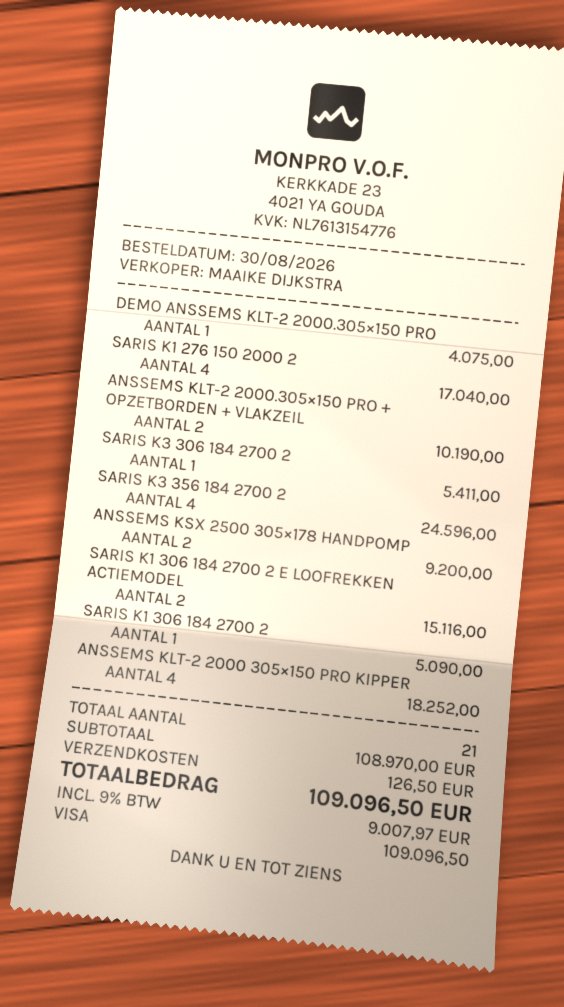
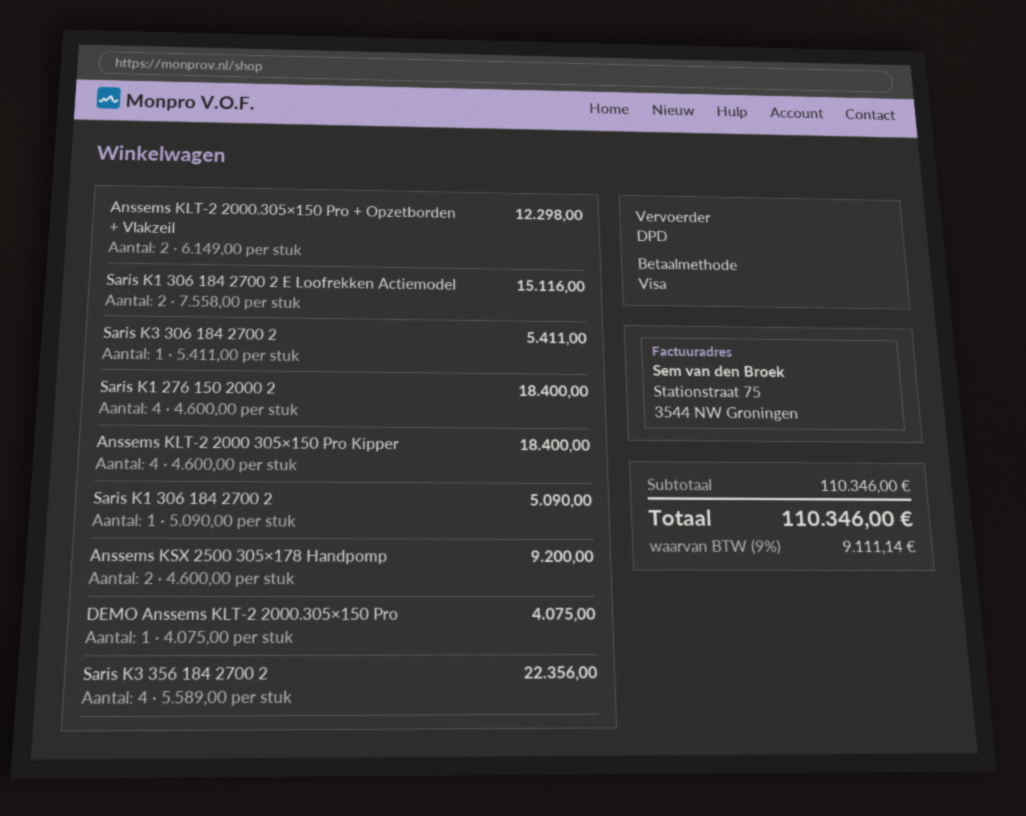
SARIS K1 276 150 2000 2: 4 for 17040.00 -> 4 for 18400.00
ANSSEMS KLT-2 2000.305×150 PRO + OPZETBORDEN + VLAKZEIL: 2 for 10190.00 -> 2 for 12298.00
SARIS K3 356 184 2700 2: 4 for 24596.00 -> 4 for 22356.00
ANSSEMS KLT-2 2000 305×150 PRO KIPPER: 4 for 18252.00 -> 4 for 18400.00
subtotal: 108970.00 -> 110346.00
shipping: 126.50 -> none
tax: 9% = 9007.97 -> 9% = 9111.14
total: 109096.50 -> 110346.00

